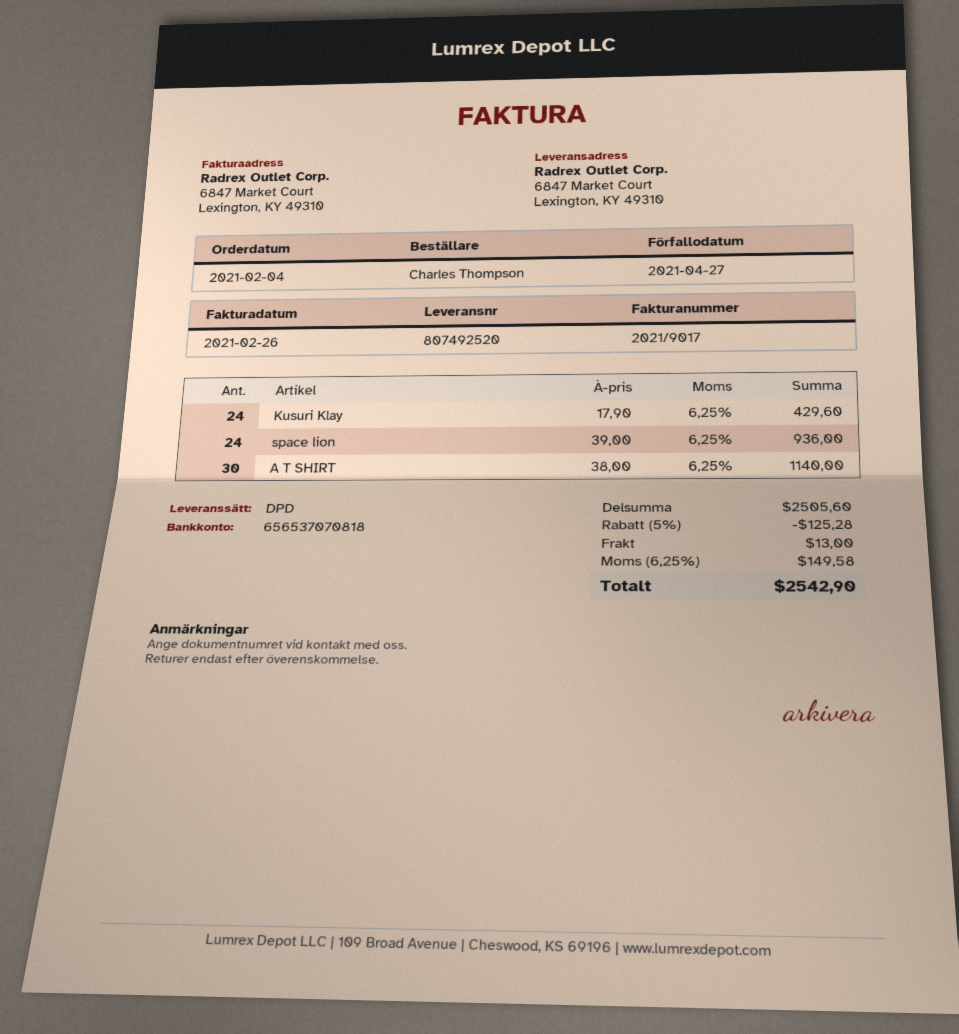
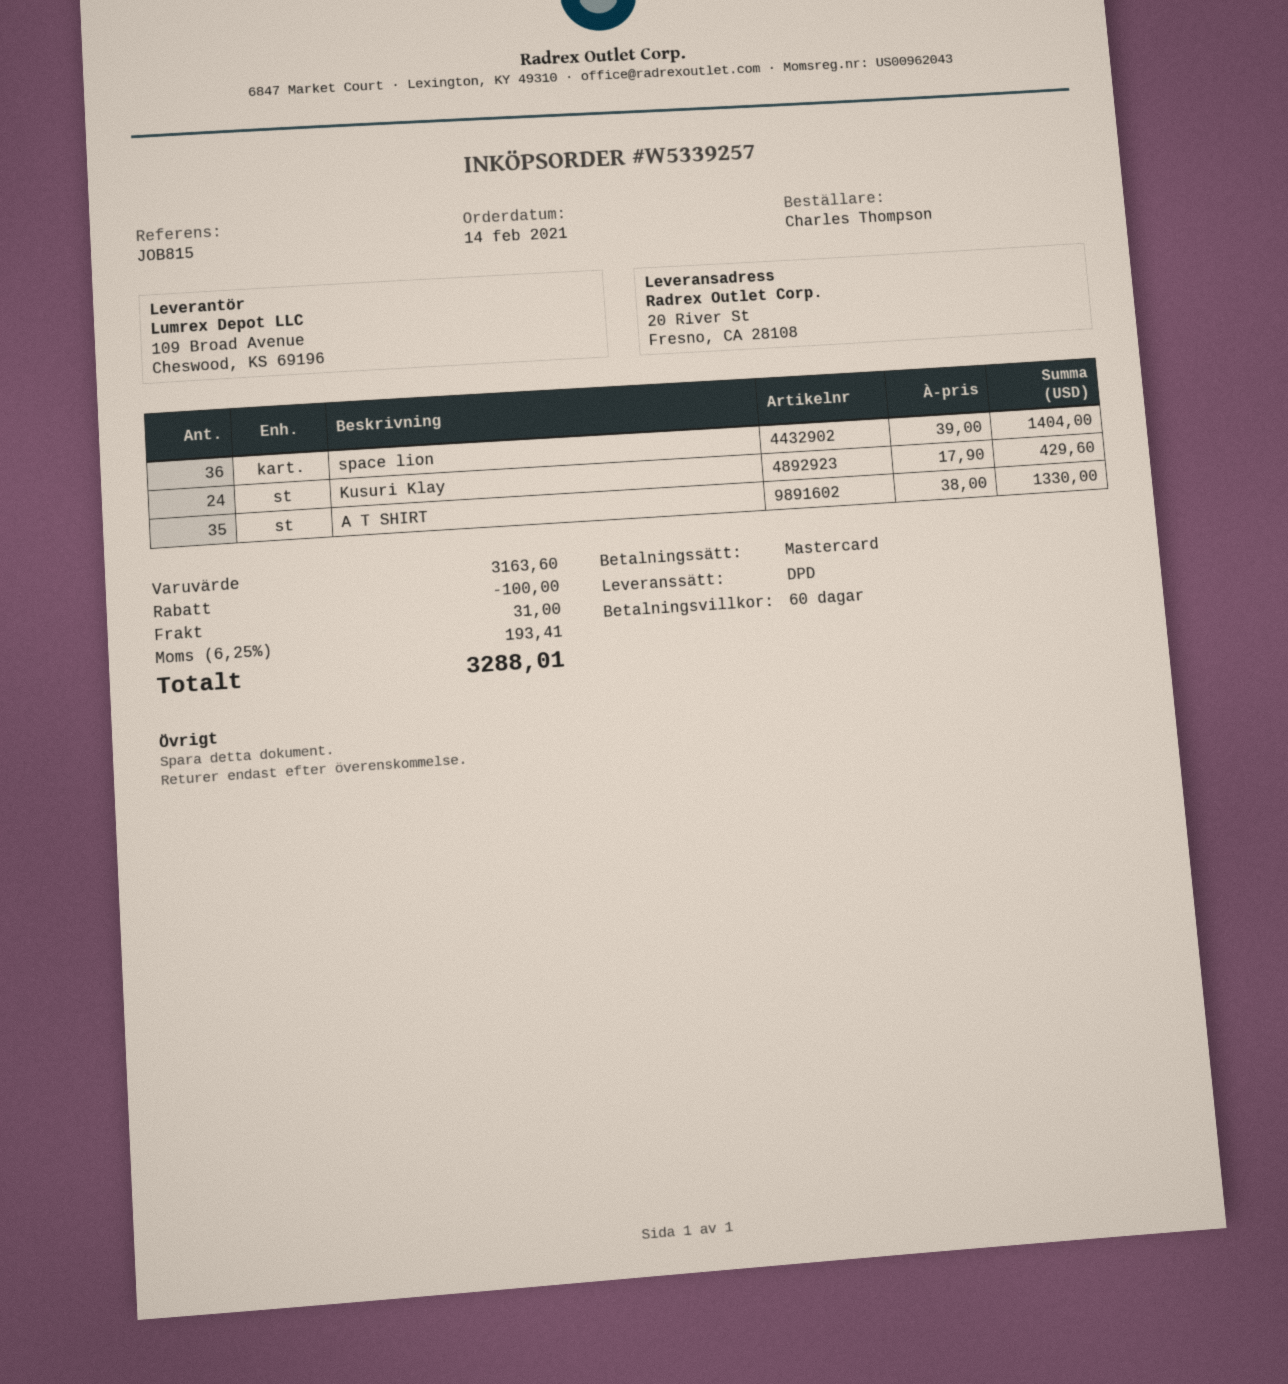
order date: 2021-02-04 -> 2021-02-14
ship to: 6847 Market Court, Lexington, KY 49310 -> 20 River St, Fresno, CA 28108
space lion: 24 x 39.00 = 936.00 -> 36 x 39.00 = 1404.00
A T SHIRT: 30 x 38.00 = 1140.00 -> 35 x 38.00 = 1330.00
subtotal: 2505.60 -> 3163.60
discount: 125.28 -> 100.00
shipping: 13.00 -> 31.00
tax: 6.25% = 149.58 -> 6.25% = 193.41
total: 2542.90 -> 3288.01

